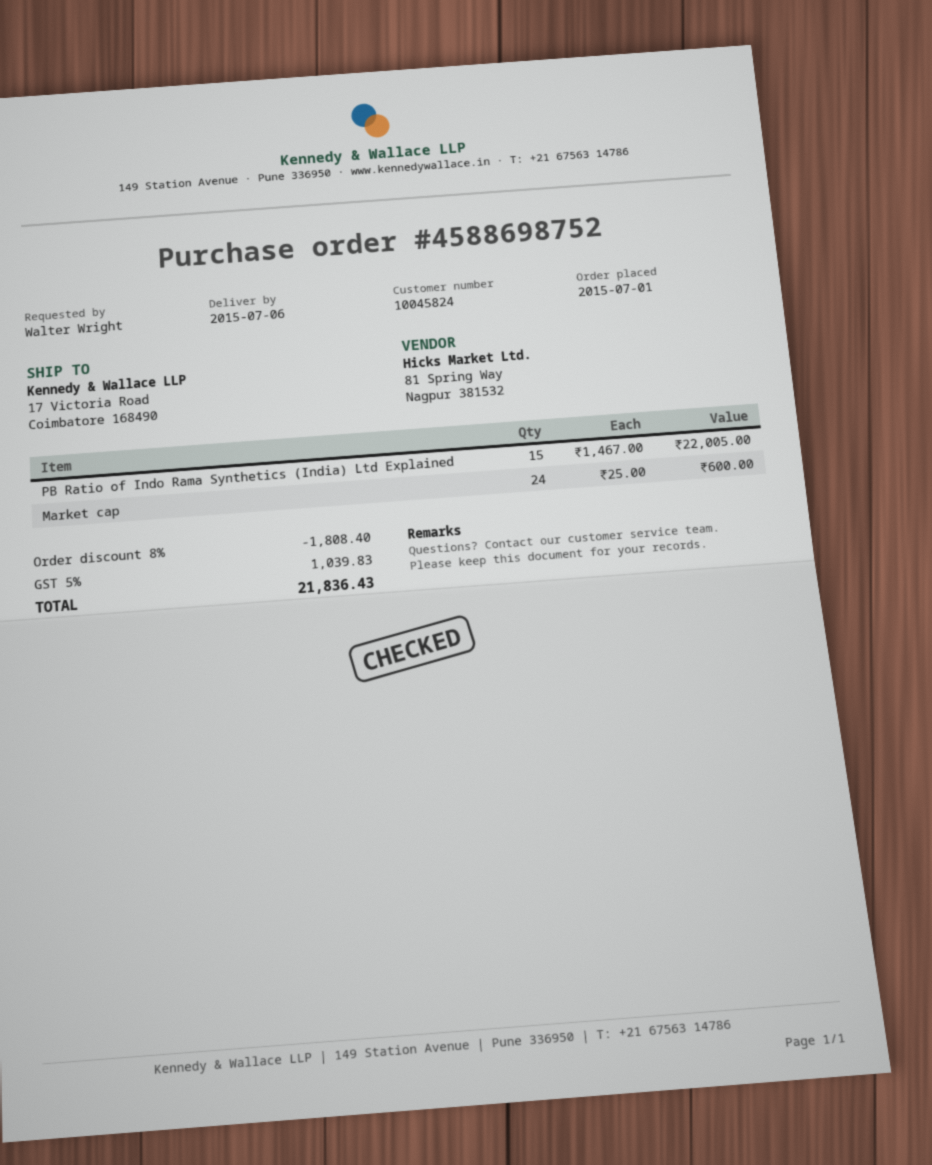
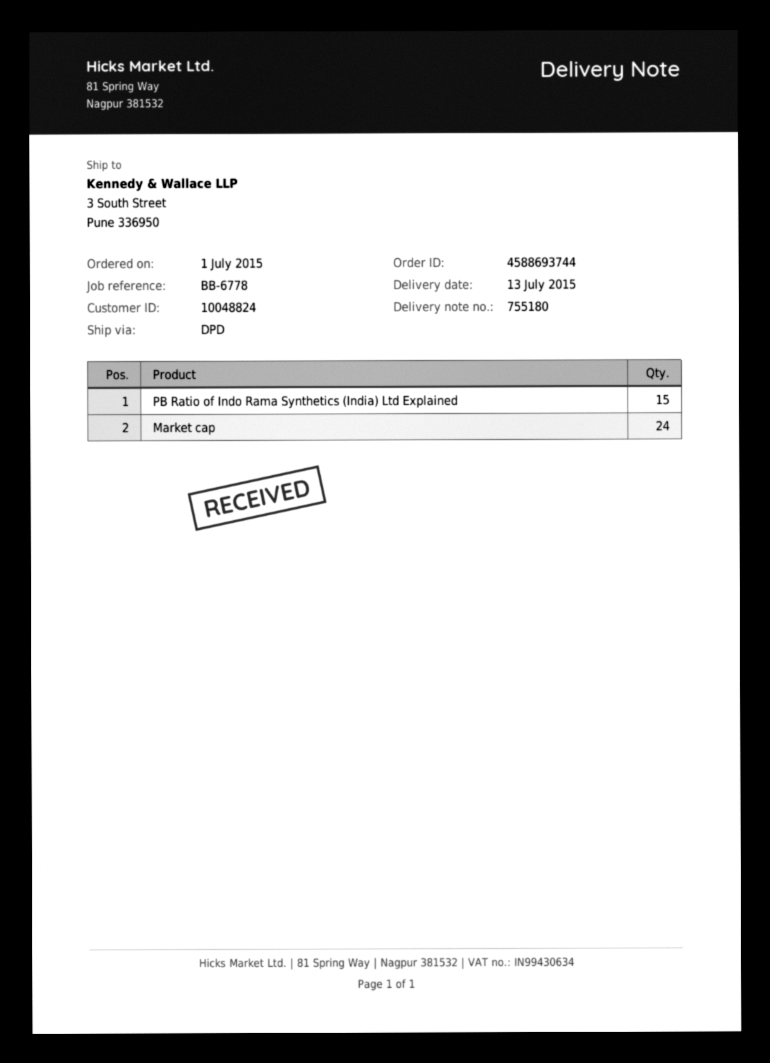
order number: 4588698752 -> 4588693744
delivery date: 2015-07-06 -> 2015-07-13
customer number: 10045824 -> 10048824
ship to: 17 Victoria Road, Coimbatore 168490 -> 3 South Street, Pune 336950

